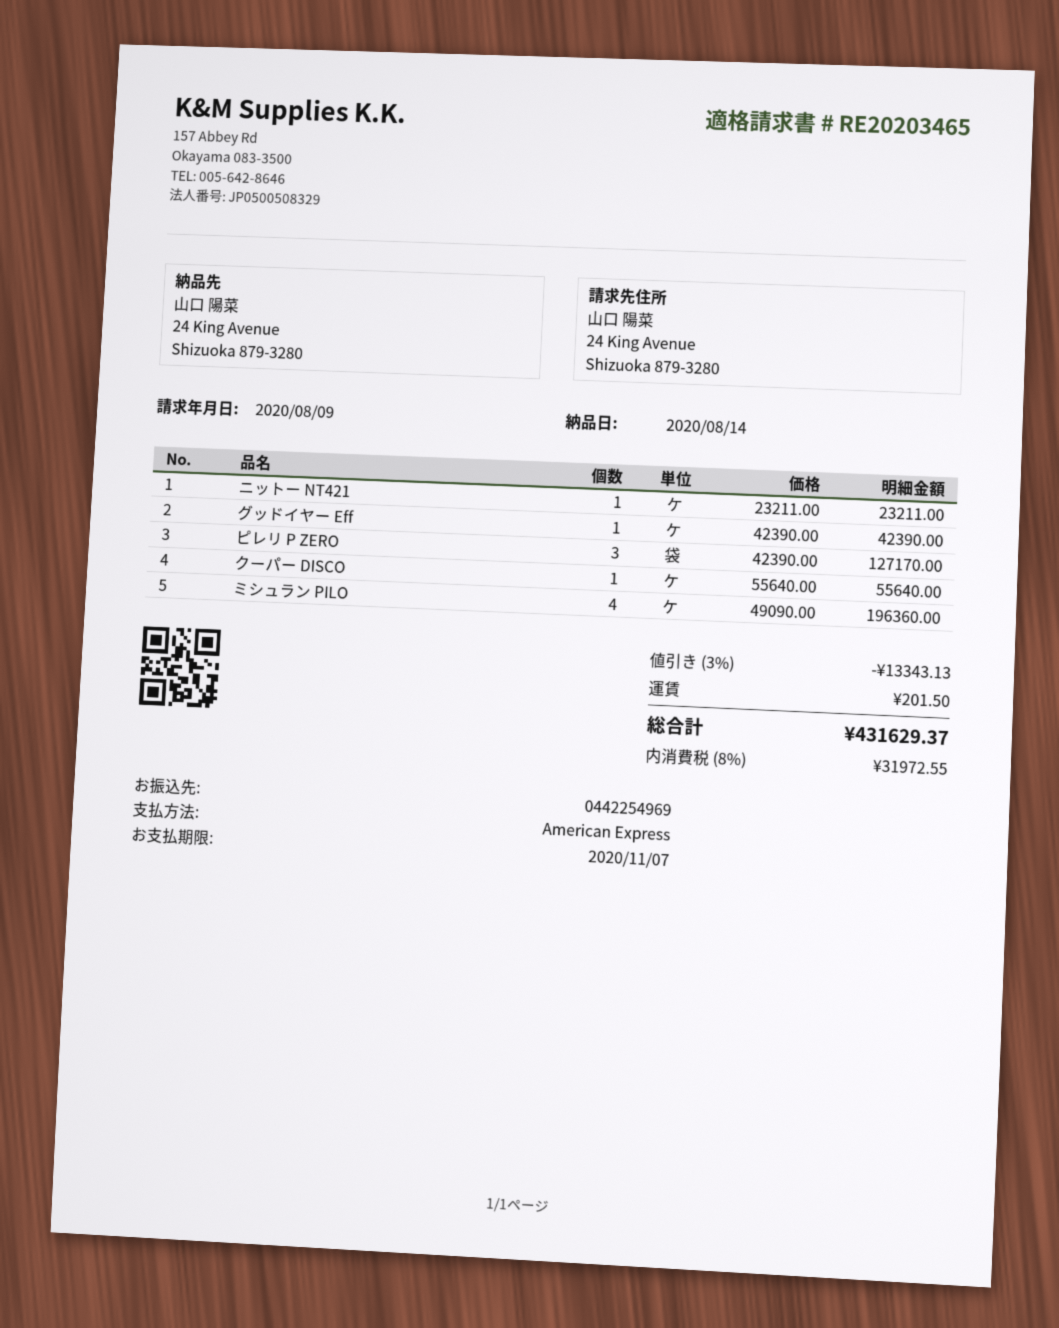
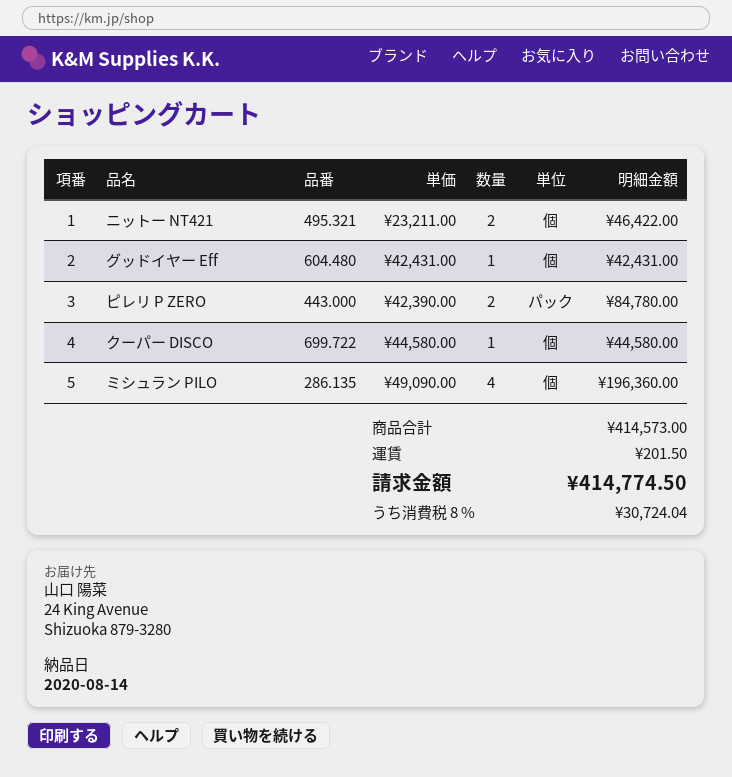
ニットー NT421: 1 x 23211.00 = 23211.00 -> 2 x 23211.00 = 46422.00
グッドイヤー Eff: 1 x 42390.00 = 42390.00 -> 1 x 42431.00 = 42431.00
ピレリ P ZERO: 3 x 42390.00 = 127170.00 -> 2 x 42390.00 = 84780.00
クーパー DISCO: 1 x 55640.00 = 55640.00 -> 1 x 44580.00 = 44580.00
discount: 3% = 13343.13 -> none
tax: 8% = 31972.55 -> 8% = 30724.04
total: 431629.37 -> 414774.50

